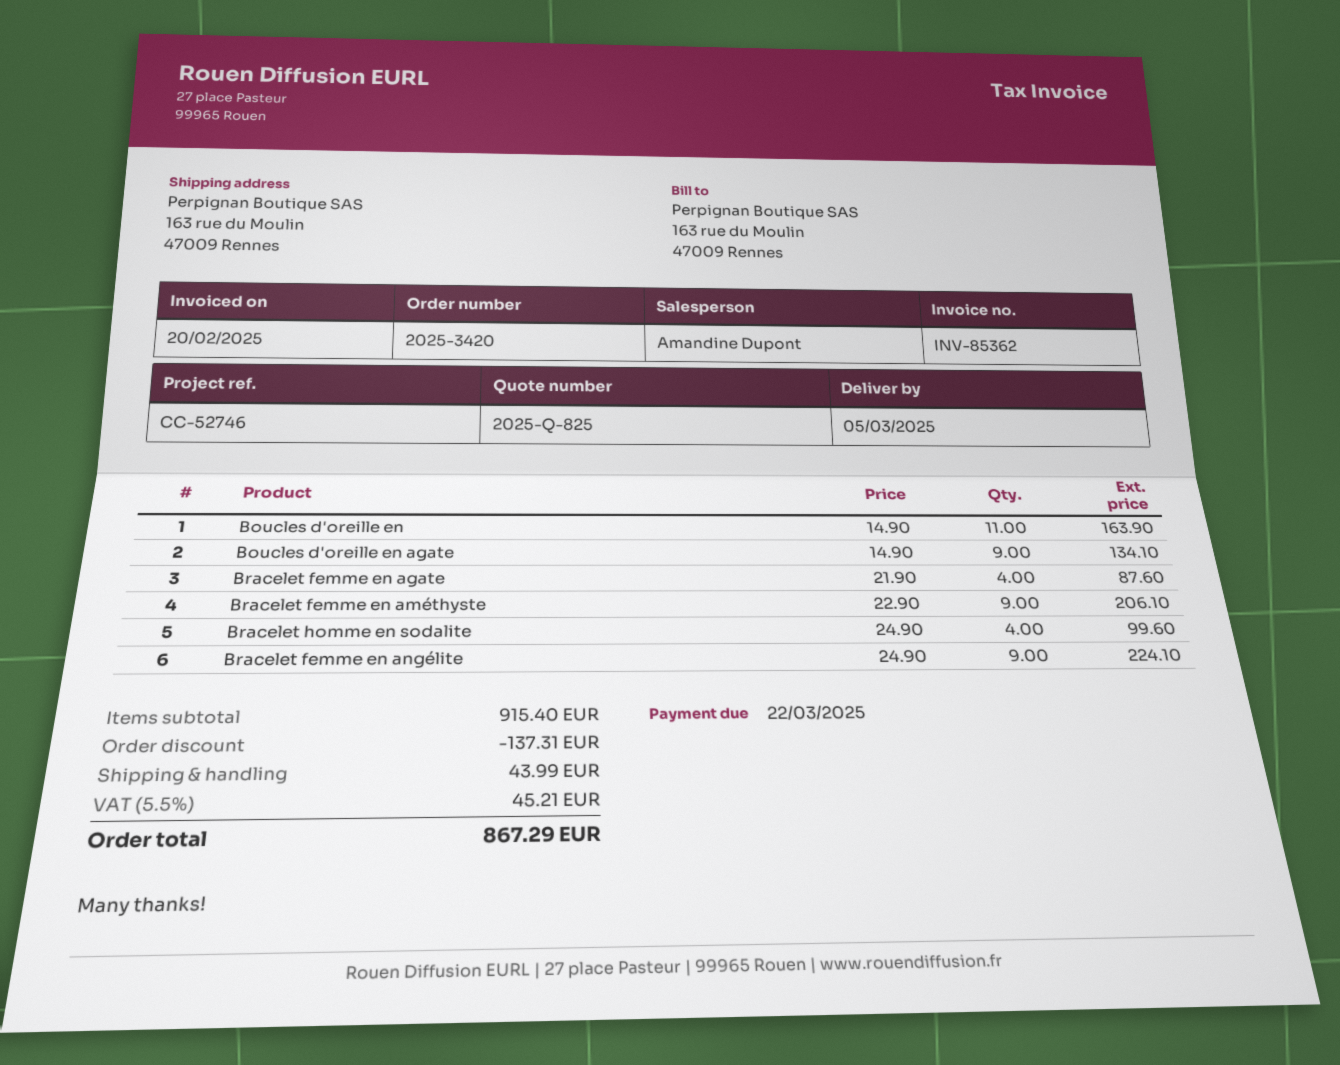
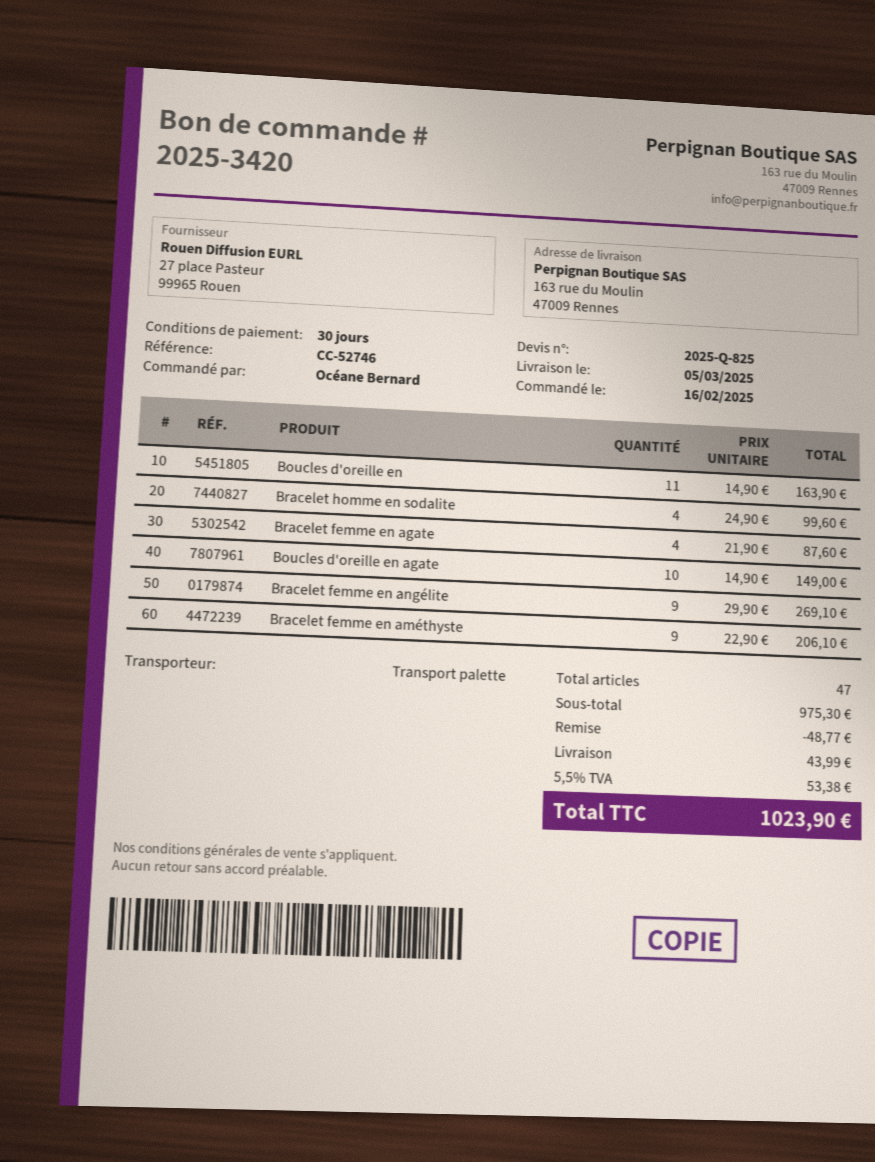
Boucles d'oreille en agate: 9 x 14.90 = 134.10 -> 10 x 14.90 = 149.00
Bracelet femme en angélite: 9 x 24.90 = 224.10 -> 9 x 29.90 = 269.10
subtotal: 915.40 -> 975.30
discount: 137.31 -> 48.77
tax: 5.5% = 45.21 -> 5.5% = 53.38
total: 867.29 -> 1023.90

